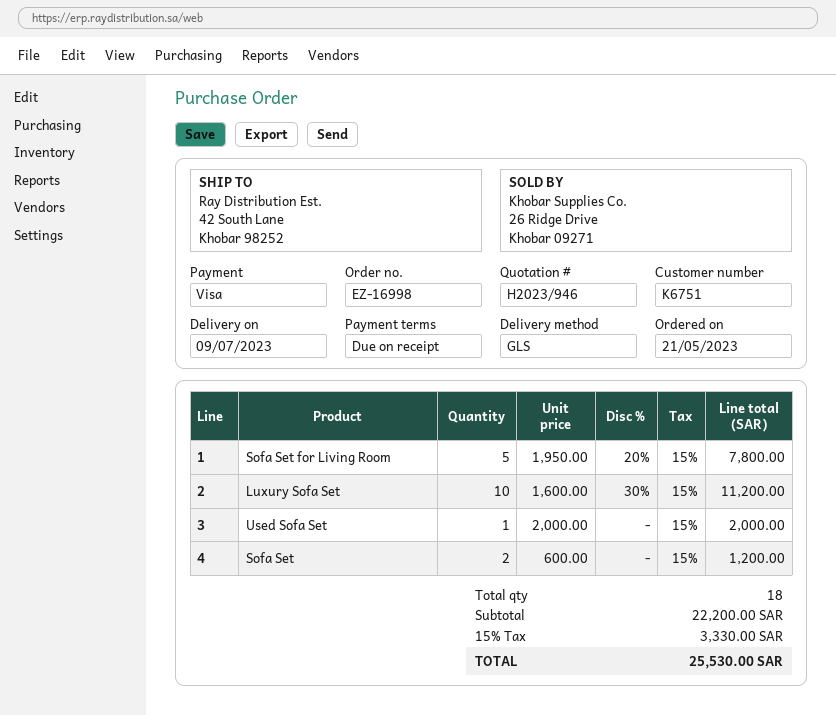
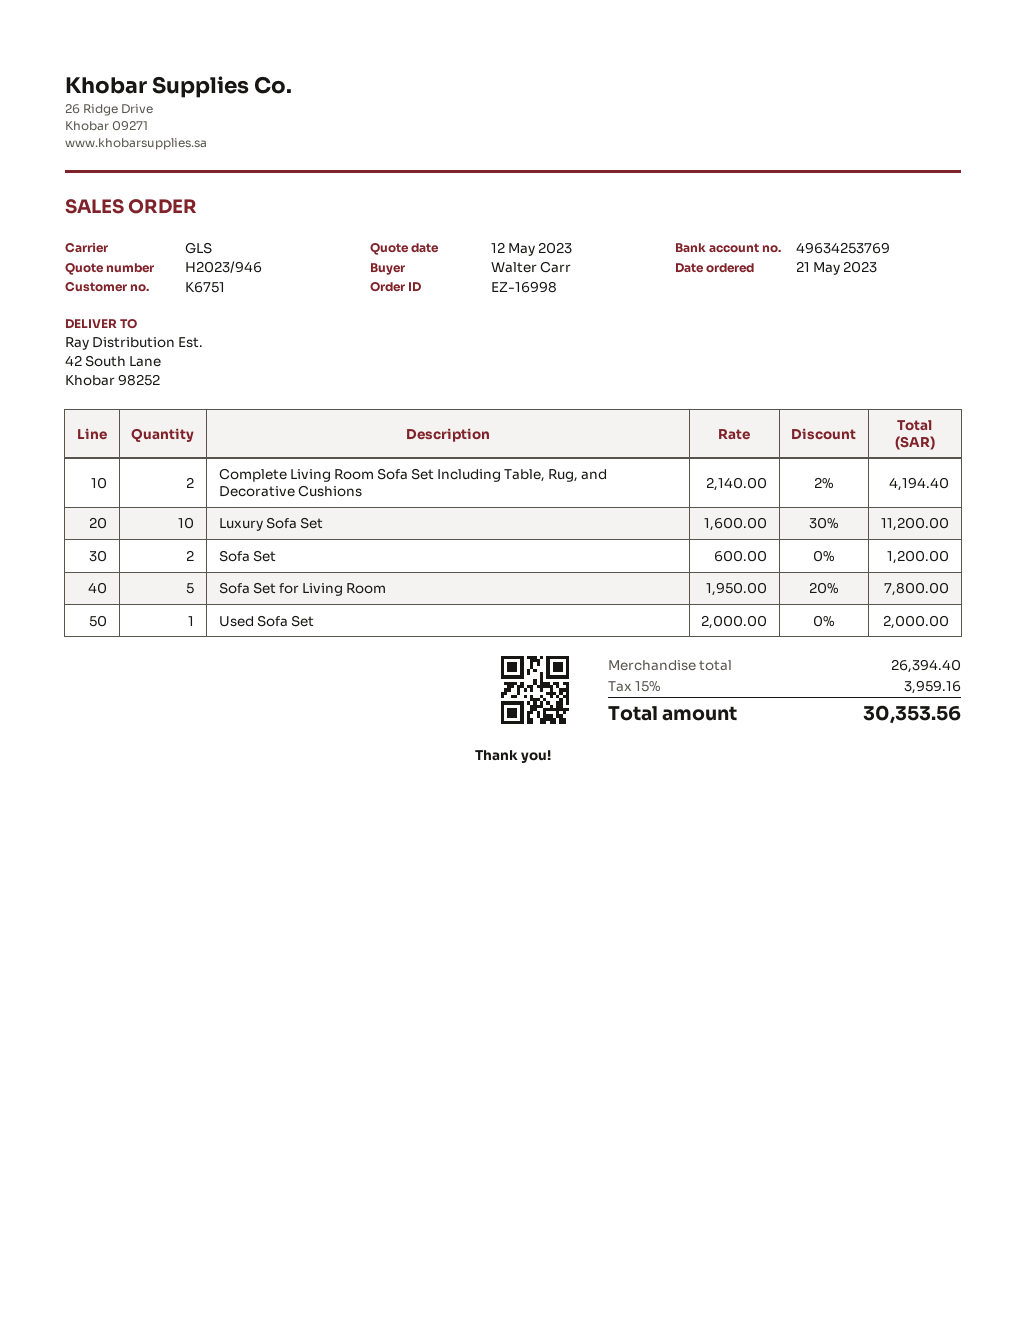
Complete Living Room Sofa Set Including Table, Rug, and Decorative Cushions: none -> 2 x 2140.00 - 2% = 4194.40
subtotal: 22200.00 -> 26394.40
tax: 15% = 3330.00 -> 15% = 3959.16
total: 25530.00 -> 30353.56

